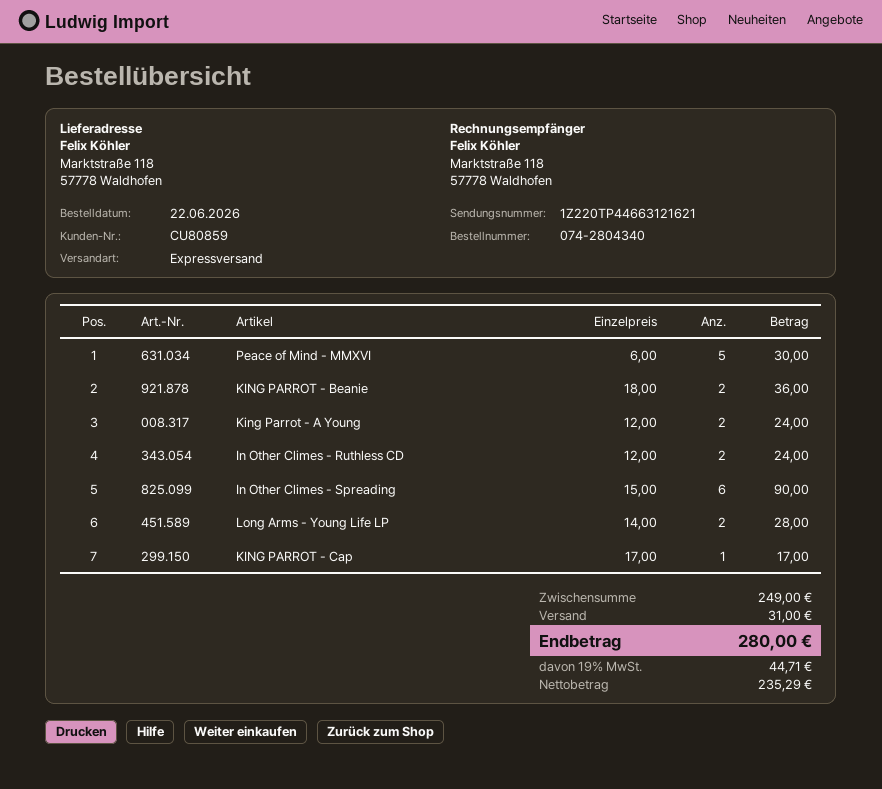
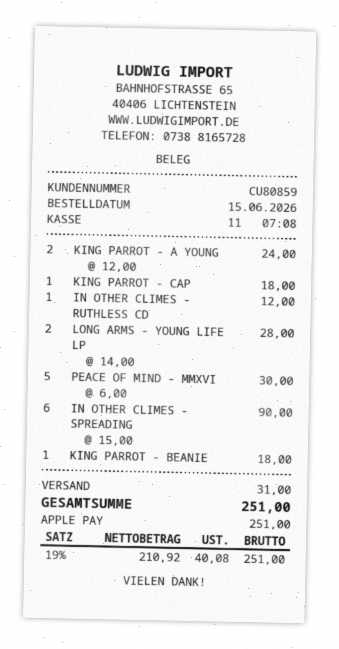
order date: 2026-06-22 -> 2026-06-15
KING PARROT - Beanie: 2 x 18.00 = 36.00 -> 1 x 18.00 = 18.00
In Other Climes - Ruthless CD: 2 x 12.00 = 24.00 -> 1 x 12.00 = 12.00
KING PARROT - Cap: 1 x 17.00 = 17.00 -> 1 x 18.00 = 18.00
net: 235.29 -> 210.92
tax: 19% = 44.71 -> 19% = 40.08
total: 280.00 -> 251.00

